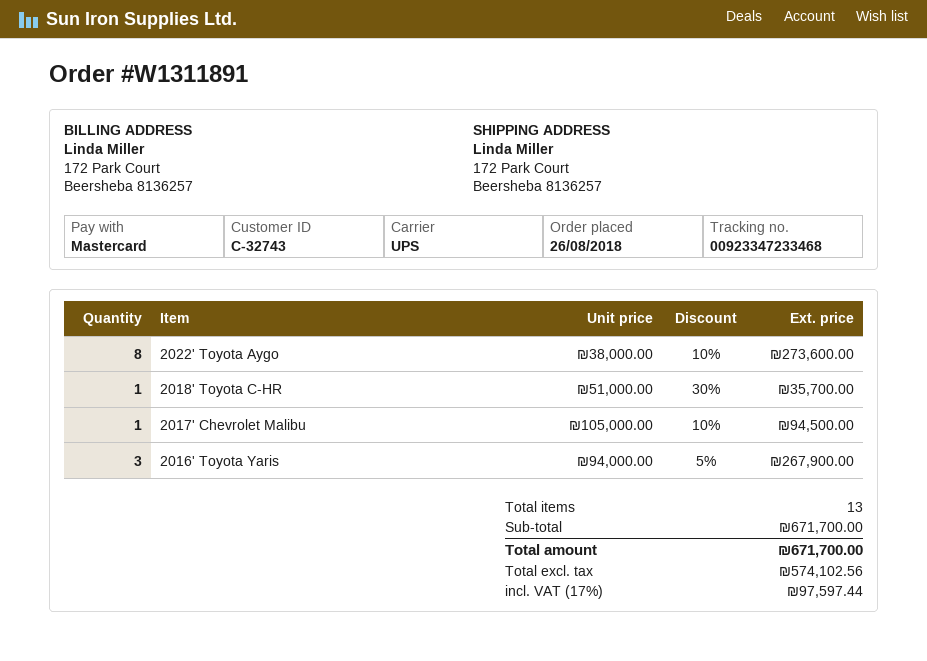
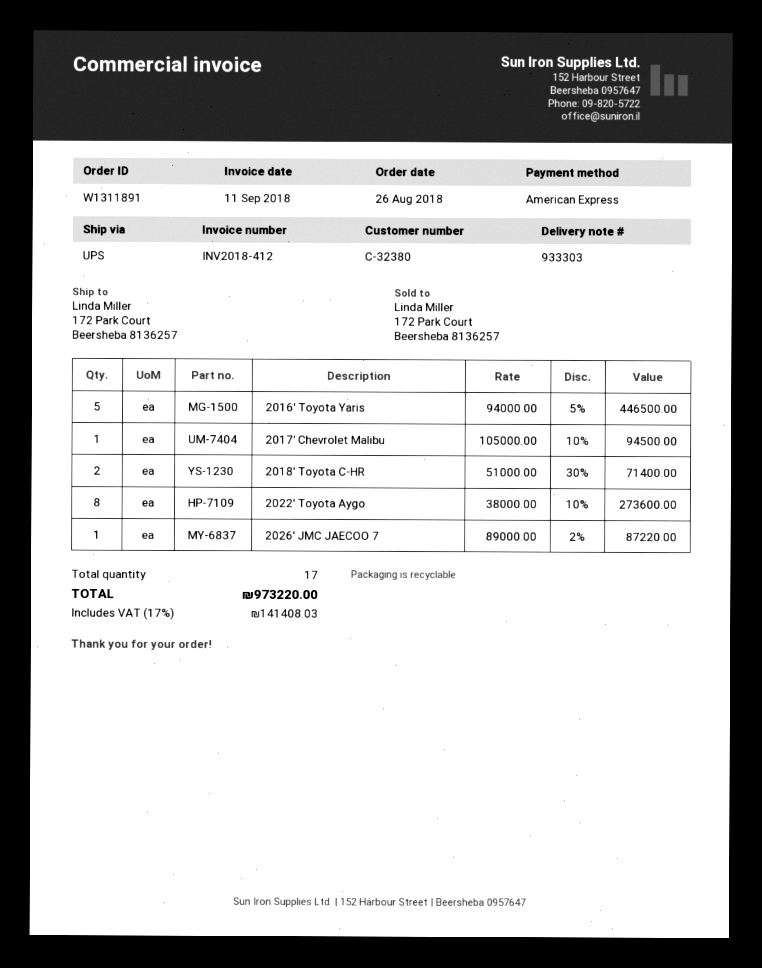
customer number: C-32743 -> C-32380
payment method: Mastercard -> American Express
2018' Toyota С-HR: 1 x 51000.00 - 30% = 35700.00 -> 2 x 51000.00 - 30% = 71400.00
2016' Toyota Yaris: 3 x 94000.00 - 5% = 267900.00 -> 5 x 94000.00 - 5% = 446500.00
2026' JMC JAECOO 7: none -> 1 x 89000.00 - 2% = 87220.00
total quantity: 13 -> 17
tax: 17% = 97597.44 -> 17% = 141408.03
total: 671700.00 -> 973220.00

